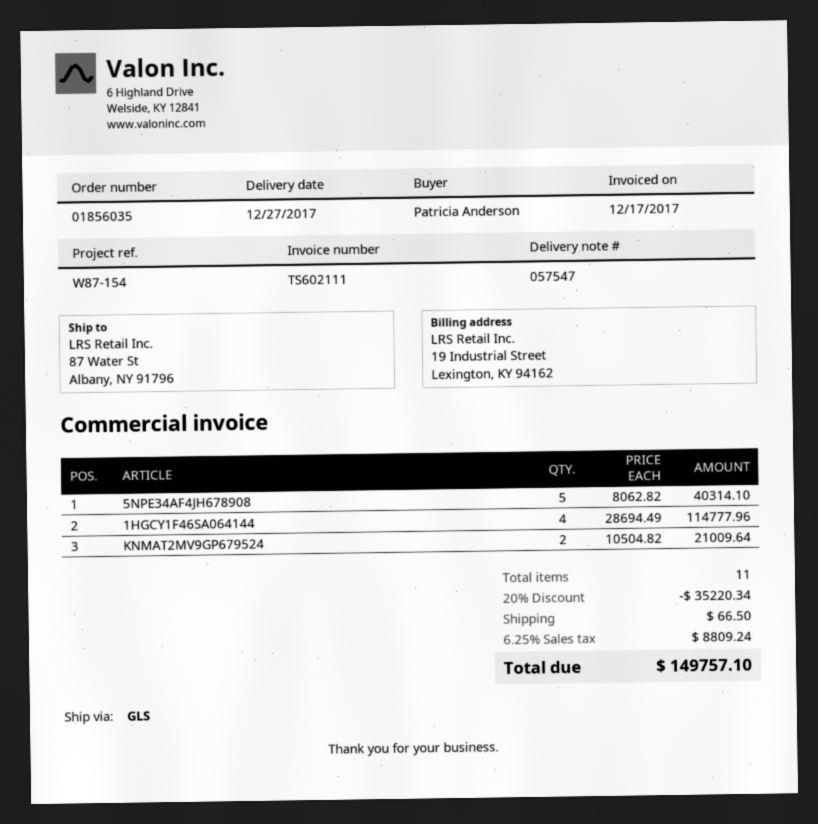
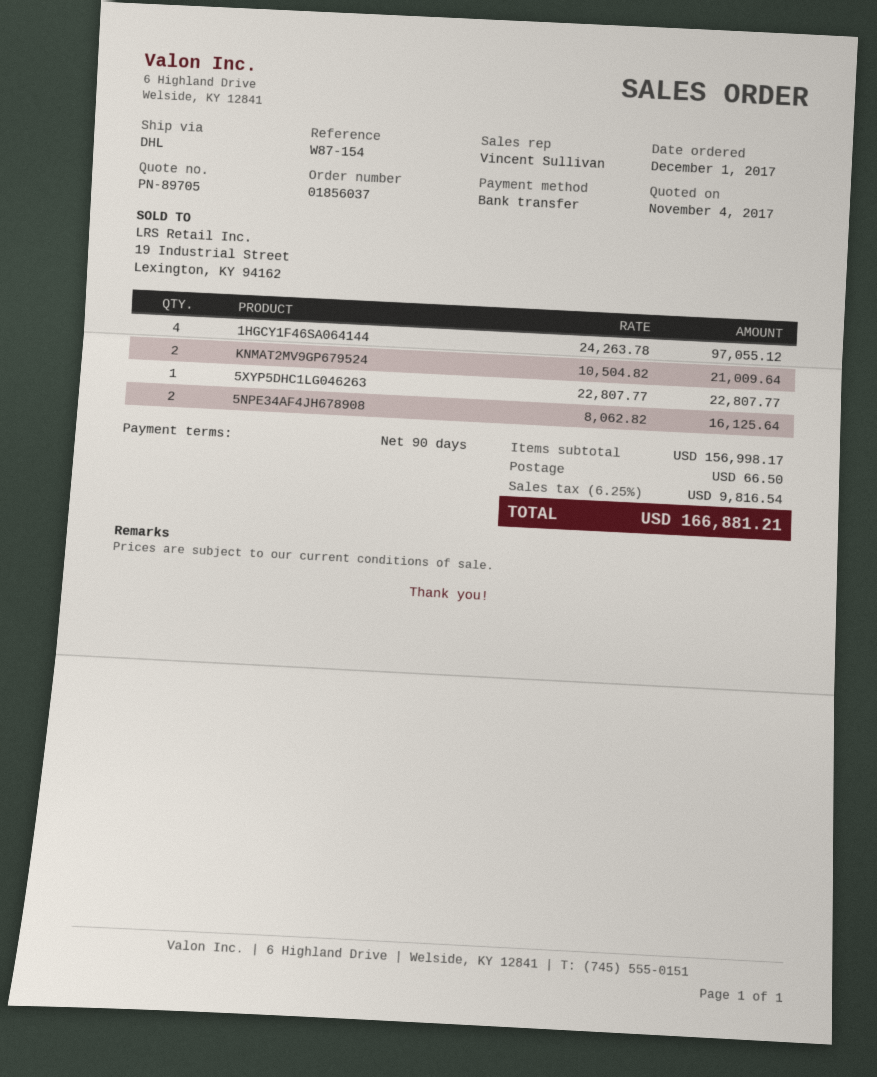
order number: 01856035 -> 01856037
shipping method: GLS -> DHL
5NPE34AF4JH678908: 5 x 8062.82 = 40314.10 -> 2 x 8062.82 = 16125.64
1HGCY1F46SA064144: 4 x 28694.49 = 114777.96 -> 4 x 24263.78 = 97055.12
5XYP5DHC1LG046263: none -> 1 x 22807.77 = 22807.77
discount: 20% = 35220.34 -> none
tax: 6.25% = 8809.24 -> 6.25% = 9816.54
total: 149757.10 -> 166881.21

